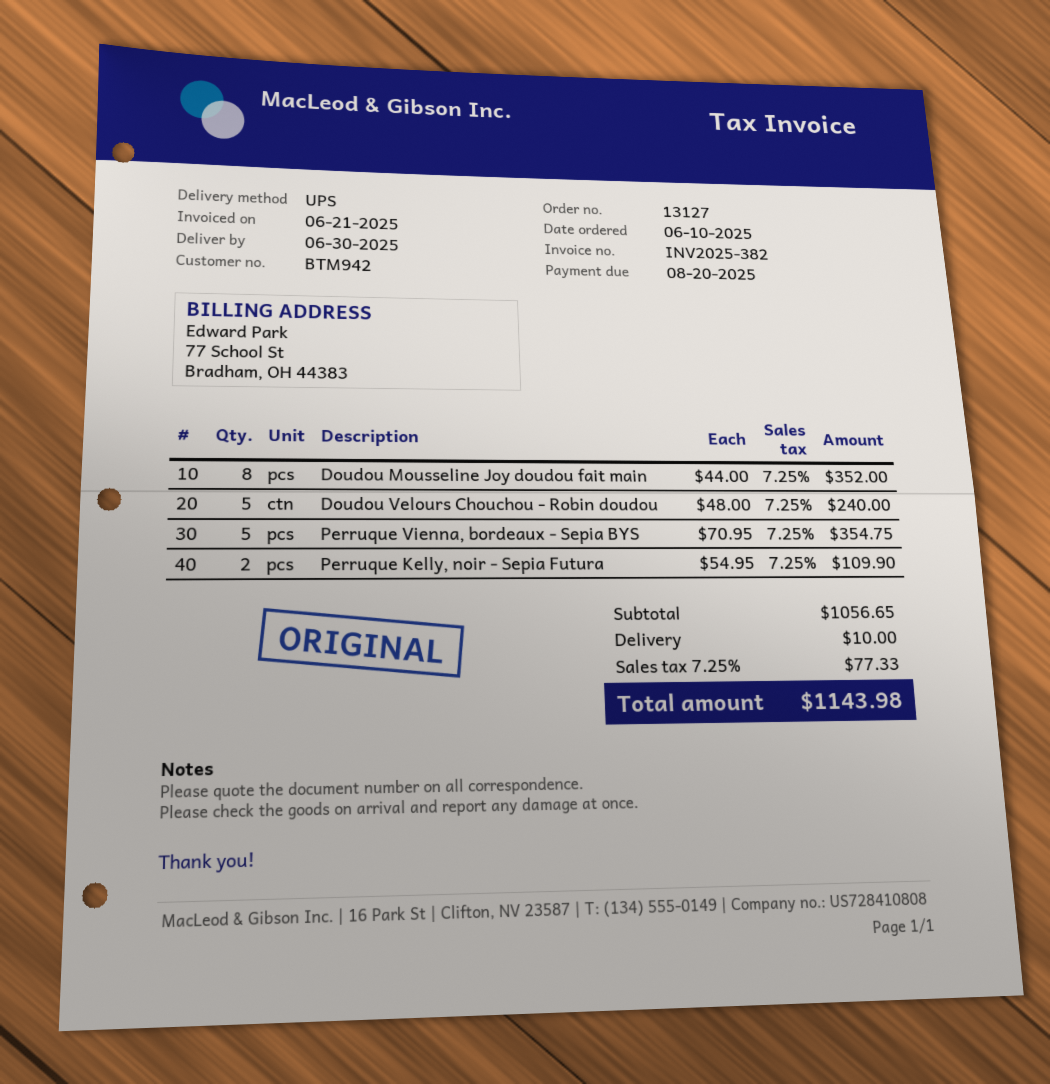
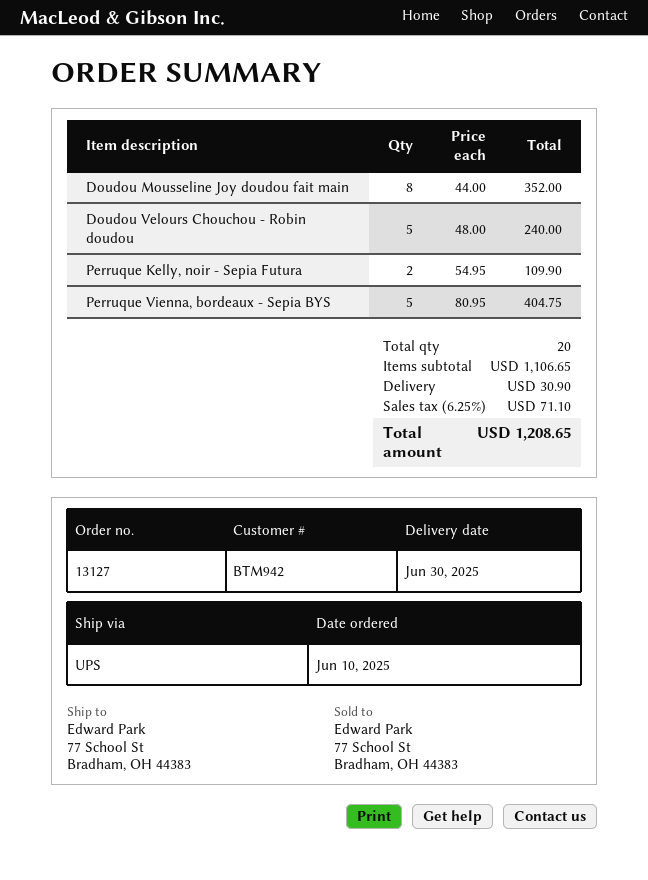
Perruque Vienna, bordeaux - Sepia BYS: 5 x 70.95 = 354.75 -> 5 x 80.95 = 404.75
subtotal: 1056.65 -> 1106.65
shipping: 10.00 -> 30.90
tax: 7.25% = 77.33 -> 6.25% = 71.10
total: 1143.98 -> 1208.65

